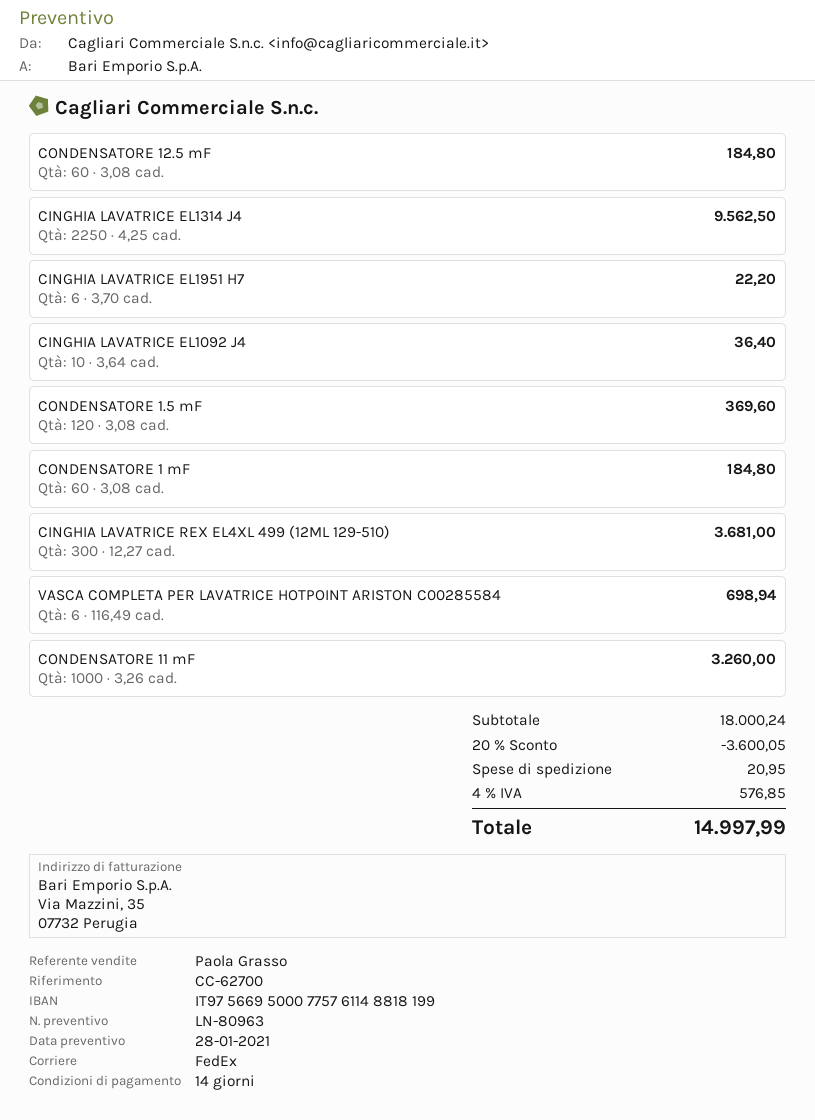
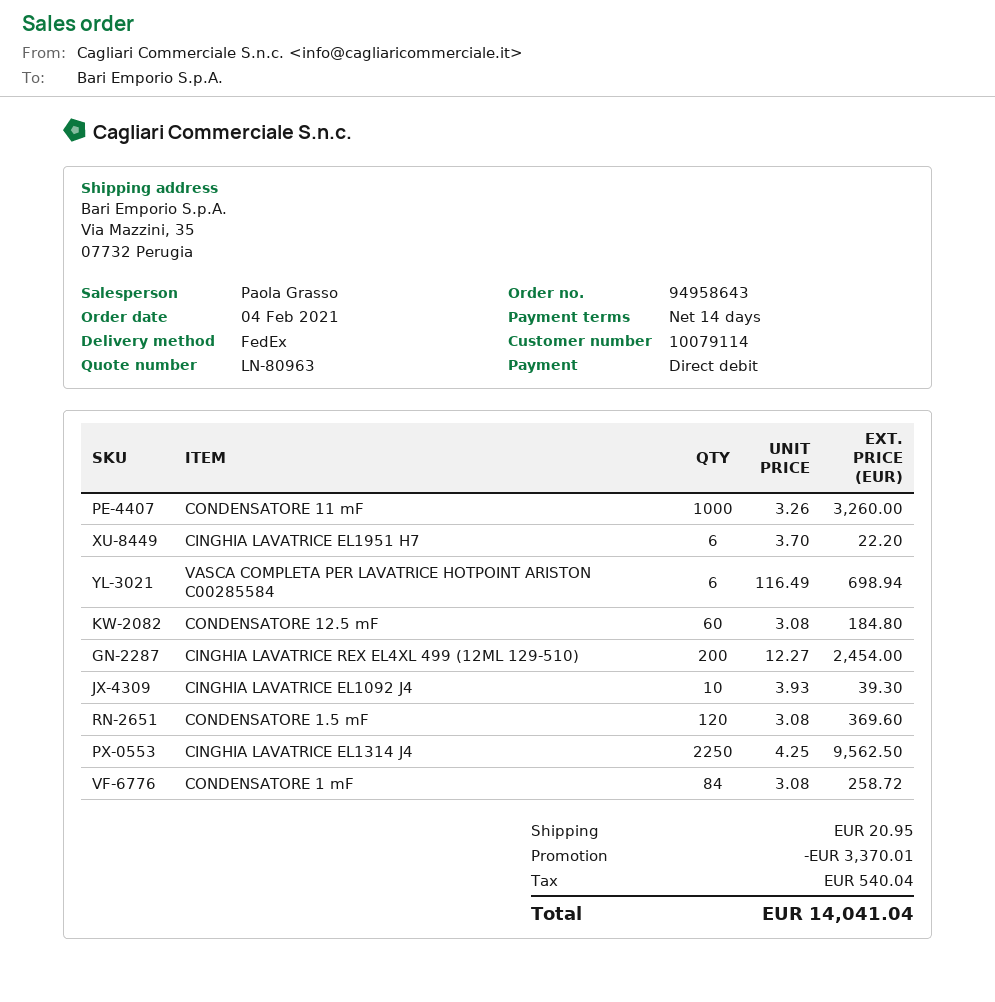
CINGHIA LAVATRICE EL1092 J4: 10 x 3.64 = 36.40 -> 10 x 3.93 = 39.30
CONDENSATORE 1 mF: 60 x 3.08 = 184.80 -> 84 x 3.08 = 258.72
CINGHIA LAVATRICE REX EL4XL 499 (12ML 129-510): 300 x 12.27 = 3681.00 -> 200 x 12.27 = 2454.00
discount: 3600.05 -> 3370.01
tax: 576.85 -> 540.04
total: 14997.99 -> 14041.04

